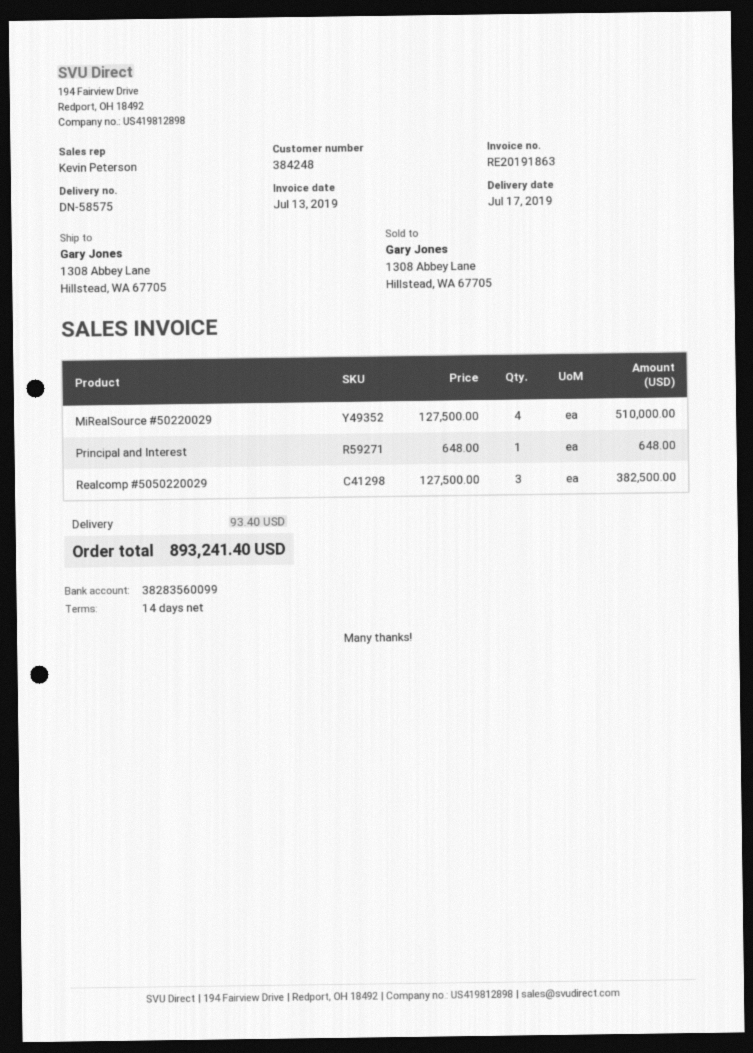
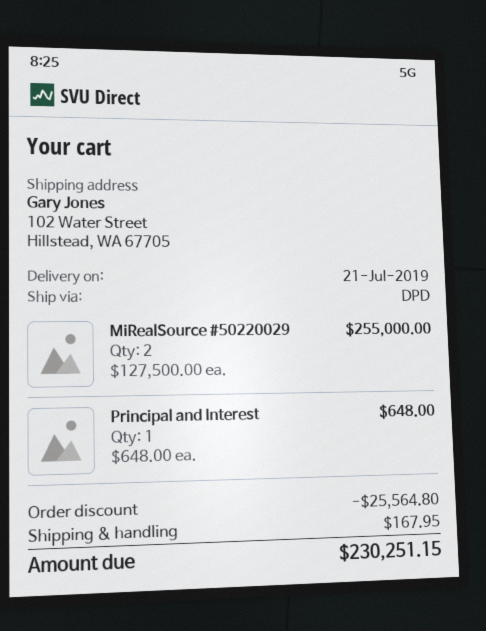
delivery date: 2019-07-17 -> 2019-07-21
ship to: 1308 Abbey Lane, Hillstead, WA 67705 -> 102 Water Street, Hillstead, WA 67705
MiRealSource #50220029: 4 x 127500.00 = 510000.00 -> 2 x 127500.00 = 255000.00
Realcomp #5050220029: 3 x 127500.00 = 382500.00 -> none
discount: none -> 25564.80
shipping: 93.40 -> 167.95
total: 893241.40 -> 230251.15

